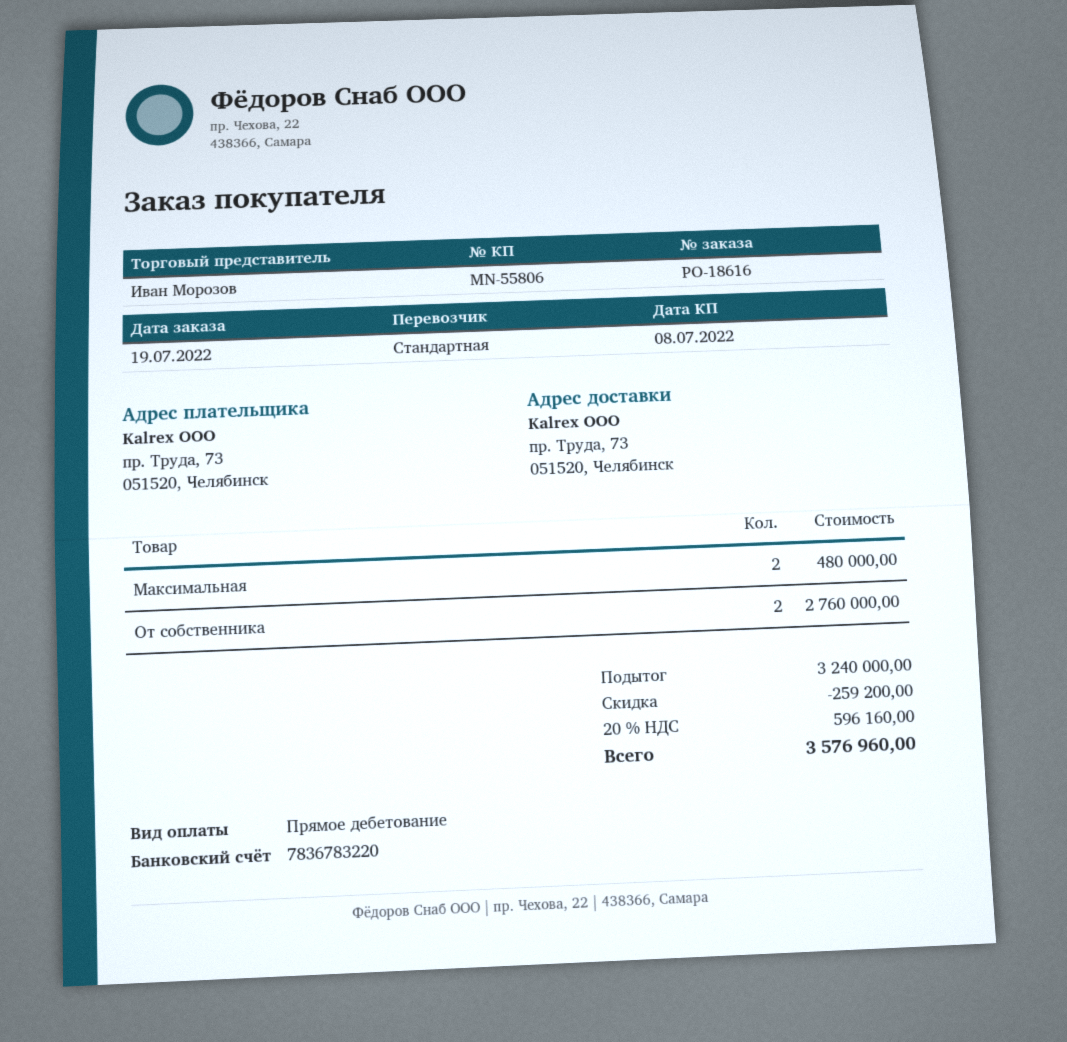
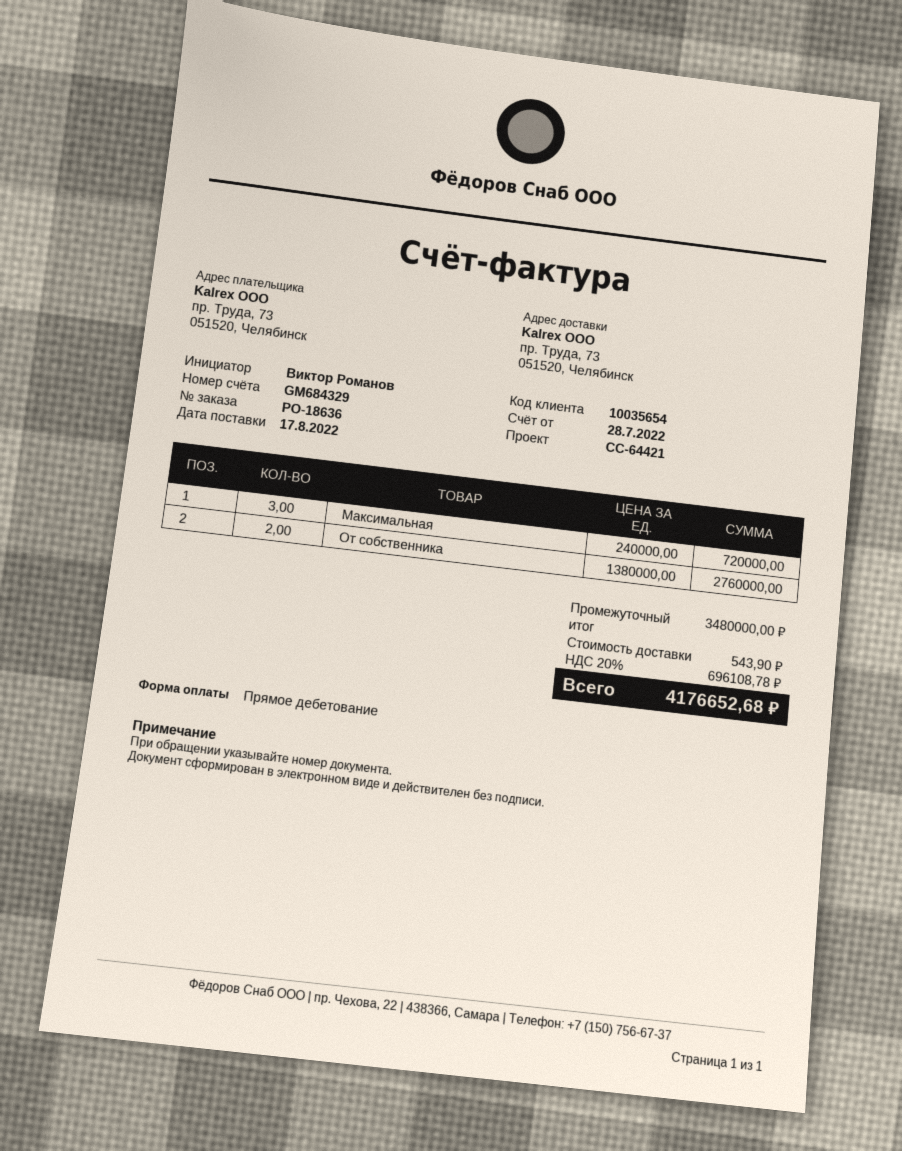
order number: PO-18616 -> PO-18636
Максимальная: 2 for 480000.00 -> 3 for 720000.00
subtotal: 3240000.00 -> 3480000.00
discount: 259200.00 -> none
shipping: none -> 543.90
tax: 20% = 596160.00 -> 20% = 696108.78
total: 3576960.00 -> 4176652.68

